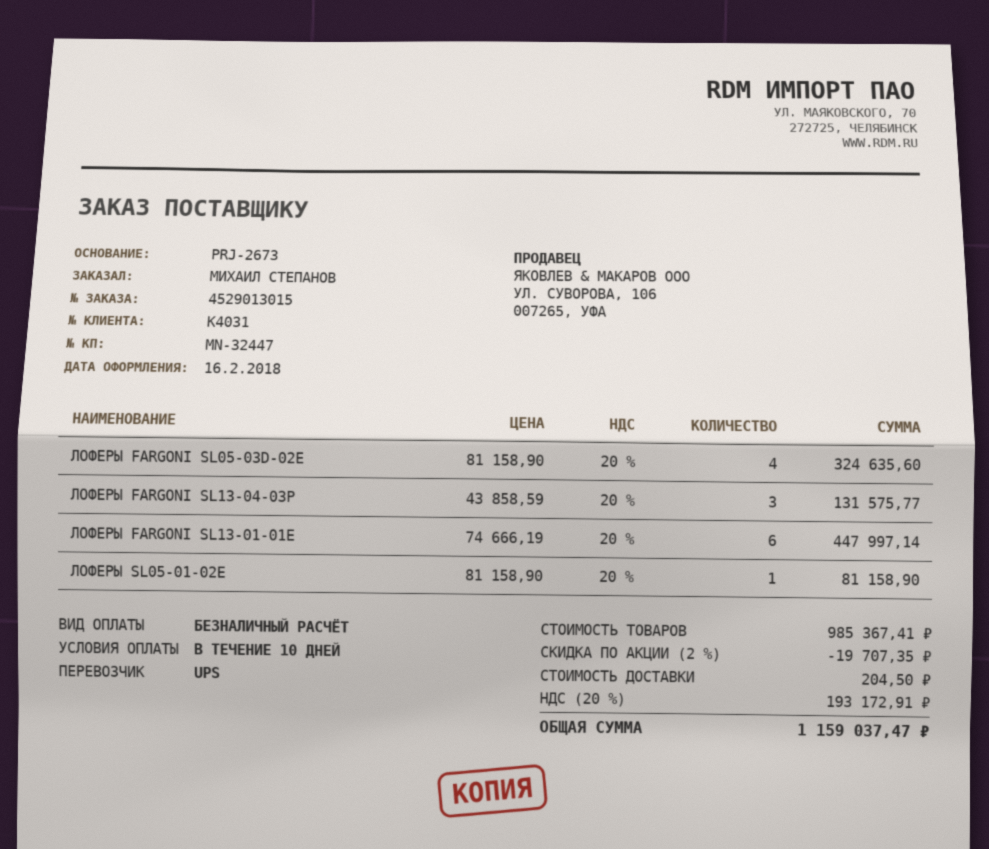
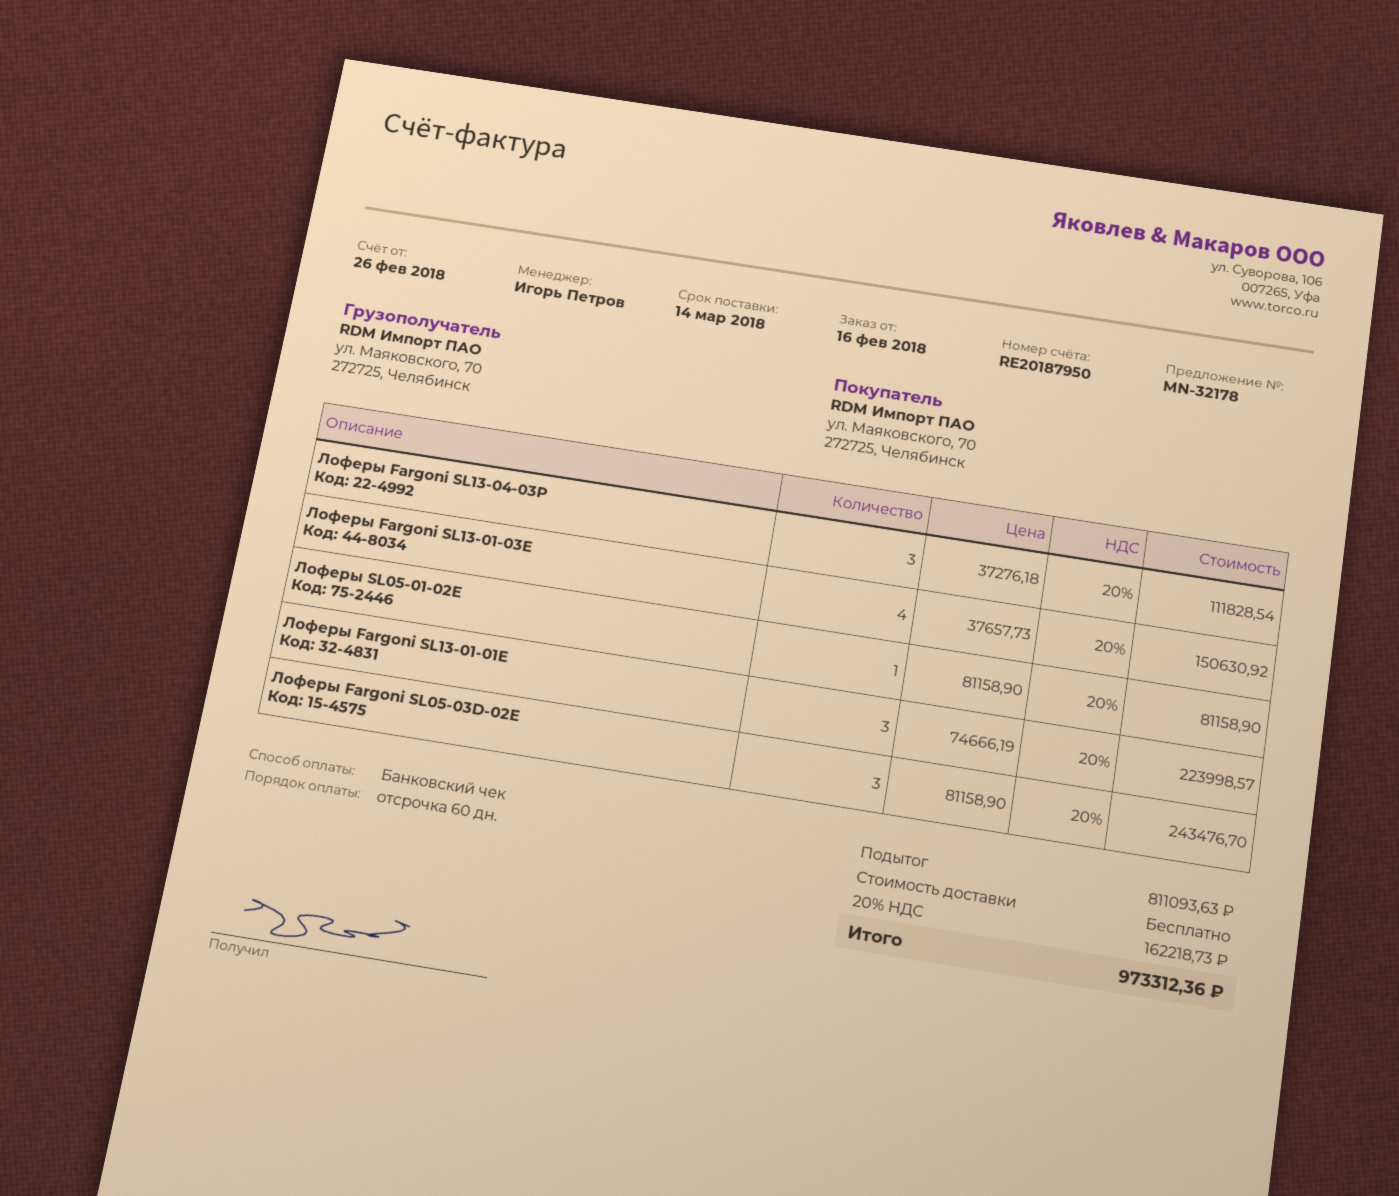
quote number: MN-32447 -> MN-32178
payment terms: 10 days -> 60 days
payment method: bank transfer -> cheque
ЛОФЕРЫ FARGONI SL05-03D-02E: 4 x 81158.90 = 324635.60 -> 3 x 81158.90 = 243476.70
ЛОФЕРЫ FARGONI SL13-04-03P: 3 x 43858.59 = 131575.77 -> 3 x 37276.18 = 111828.54
ЛОФЕРЫ FARGONI SL13-01-01E: 6 x 74666.19 = 447997.14 -> 3 x 74666.19 = 223998.57
Лоферы Fargoni SL13-01-03E: none -> 4 x 37657.73 = 150630.92
subtotal: 985367.41 -> 811093.63
discount: 2% = 19707.35 -> none
shipping: 204.50 -> 0.00
tax: 20% = 193172.91 -> 20% = 162218.73
total: 1159037.47 -> 973312.36

